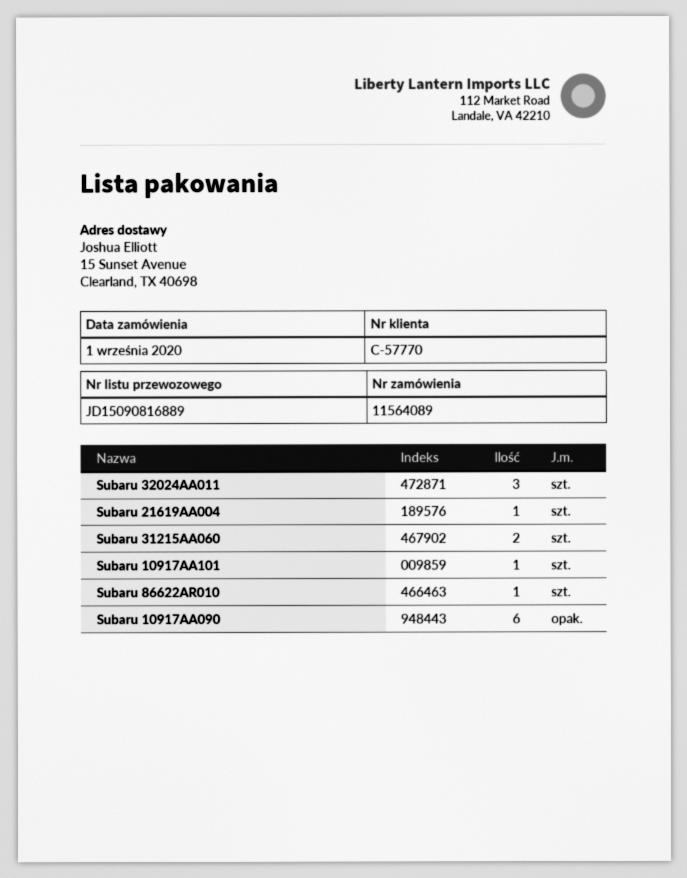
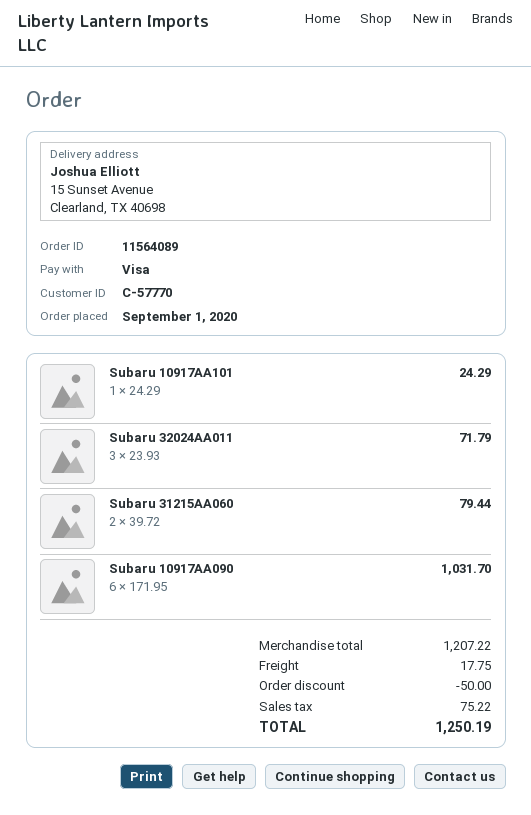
Subaru 21619AA004: 1 -> none
Subaru 86622AR010: 1 -> none

